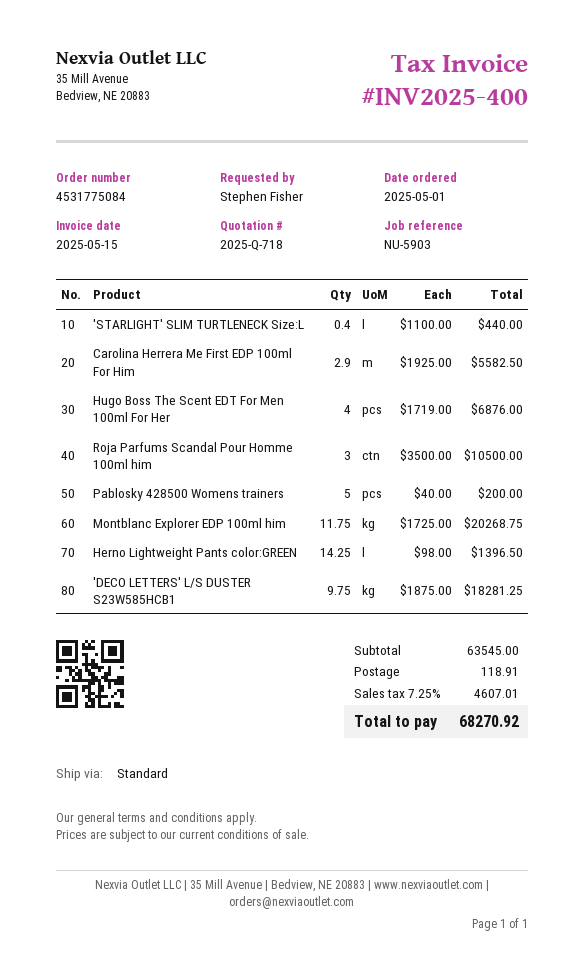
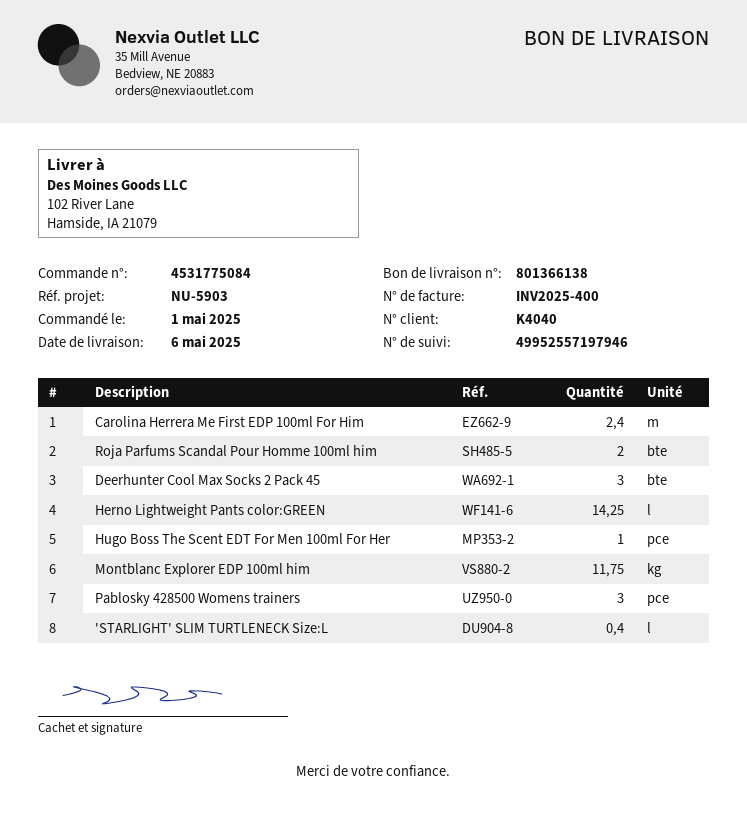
Carolina Herrera Me First EDP 100ml For Him: 2.9 -> 2.4
Hugo Boss The Scent EDT For Men 100ml For Her: 4 -> 1
Roja Parfums Scandal Pour Homme 100ml him: 3 -> 2
Pablosky 428500 Womens trainers: 5 -> 3
'DECO LETTERS' L/S DUSTER S23W585HCB1: 9.75 -> none
Deerhunter Cool Max Socks 2 Pack 45: none -> 3

